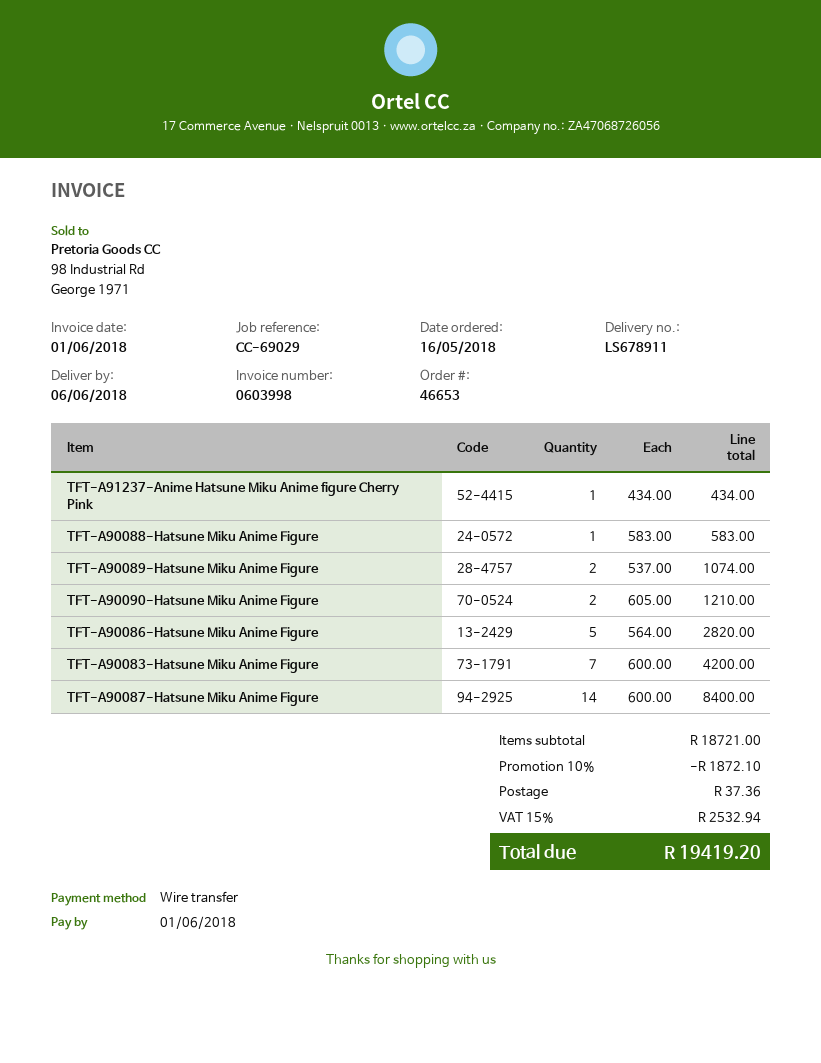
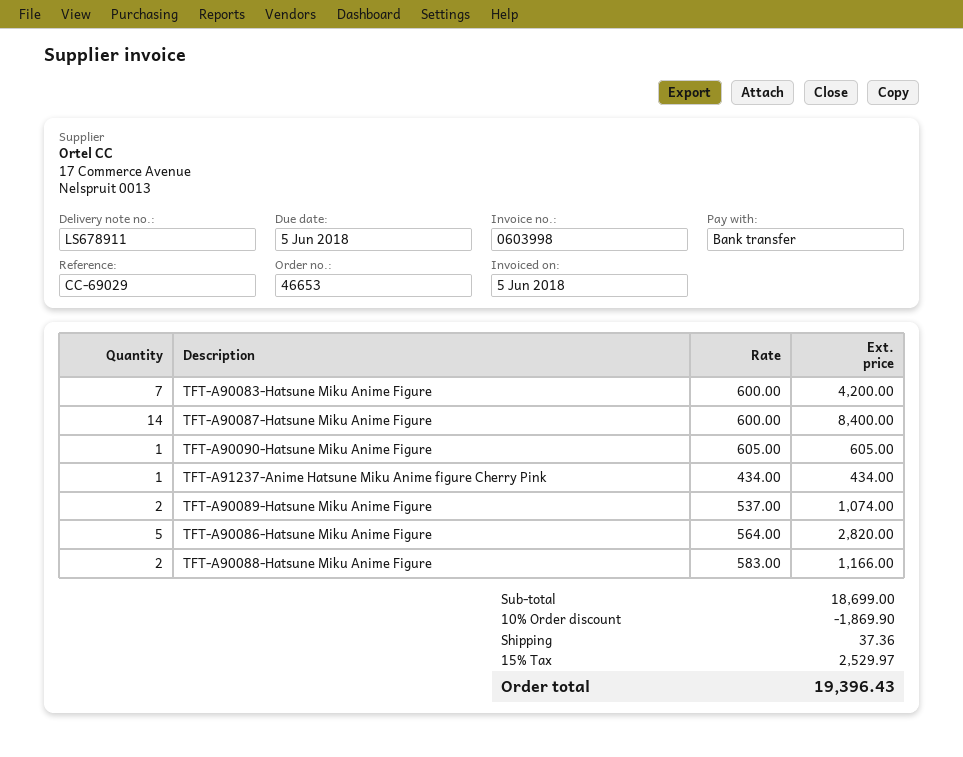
invoice date: 2018-06-01 -> 2018-06-05
due date: 2018-06-01 -> 2018-06-05
TFT-A90088-Hatsune Miku Anime Figure: 1 x 583.00 = 583.00 -> 2 x 583.00 = 1166.00
TFT-A90090-Hatsune Miku Anime Figure: 2 x 605.00 = 1210.00 -> 1 x 605.00 = 605.00
subtotal: 18721.00 -> 18699.00
discount: 10% = 1872.10 -> 10% = 1869.90
tax: 15% = 2532.94 -> 15% = 2529.97
total: 19419.20 -> 19396.43

